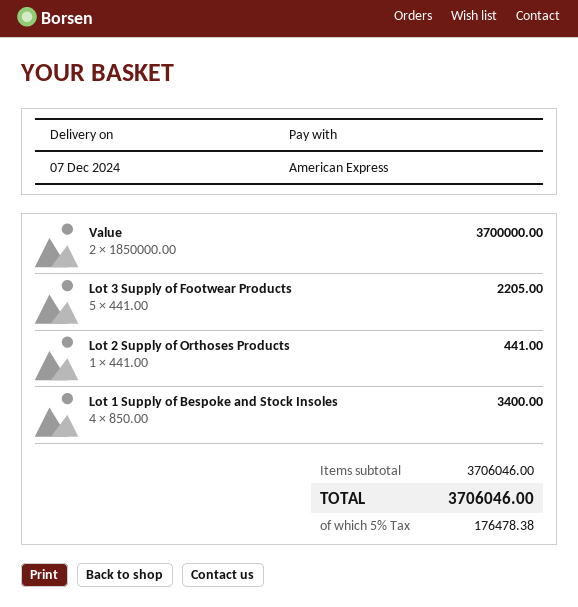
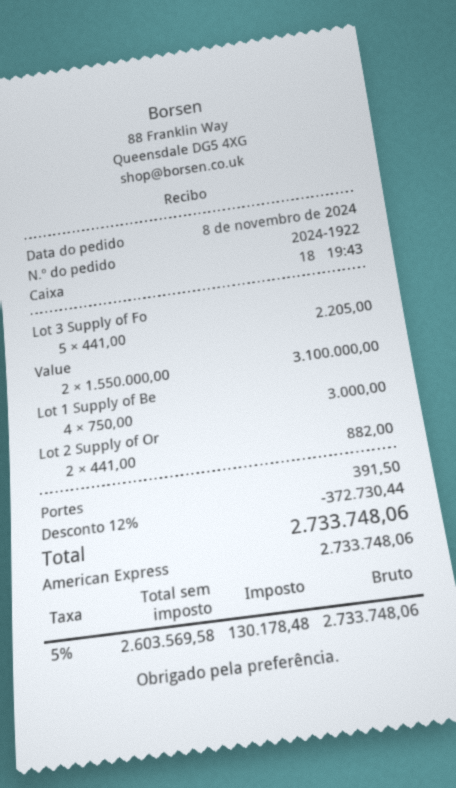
Value: 2 x 1850000.00 = 3700000.00 -> 2 x 1550000.00 = 3100000.00
Lot 2 Supply of Orthoses Products: 1 x 441.00 = 441.00 -> 2 x 441.00 = 882.00
Lot 1 Supply of Bespoke and Stock Insoles: 4 x 850.00 = 3400.00 -> 4 x 750.00 = 3000.00
discount: none -> 12% = 372730.44
shipping: none -> 391.50
tax: 5% = 176478.38 -> 5% = 130178.48
total: 3706046.00 -> 2733748.06

